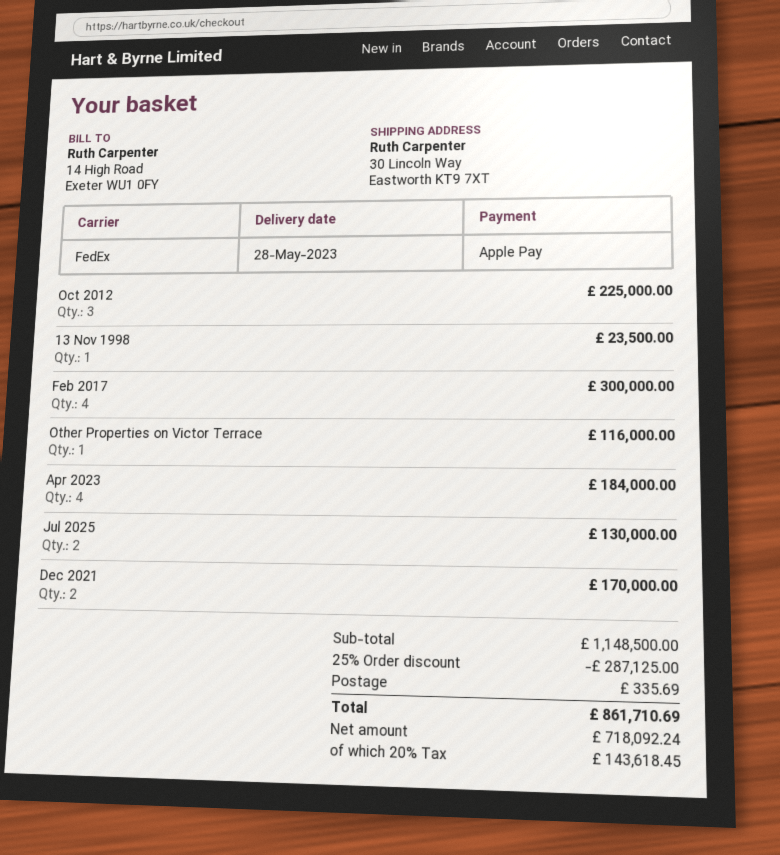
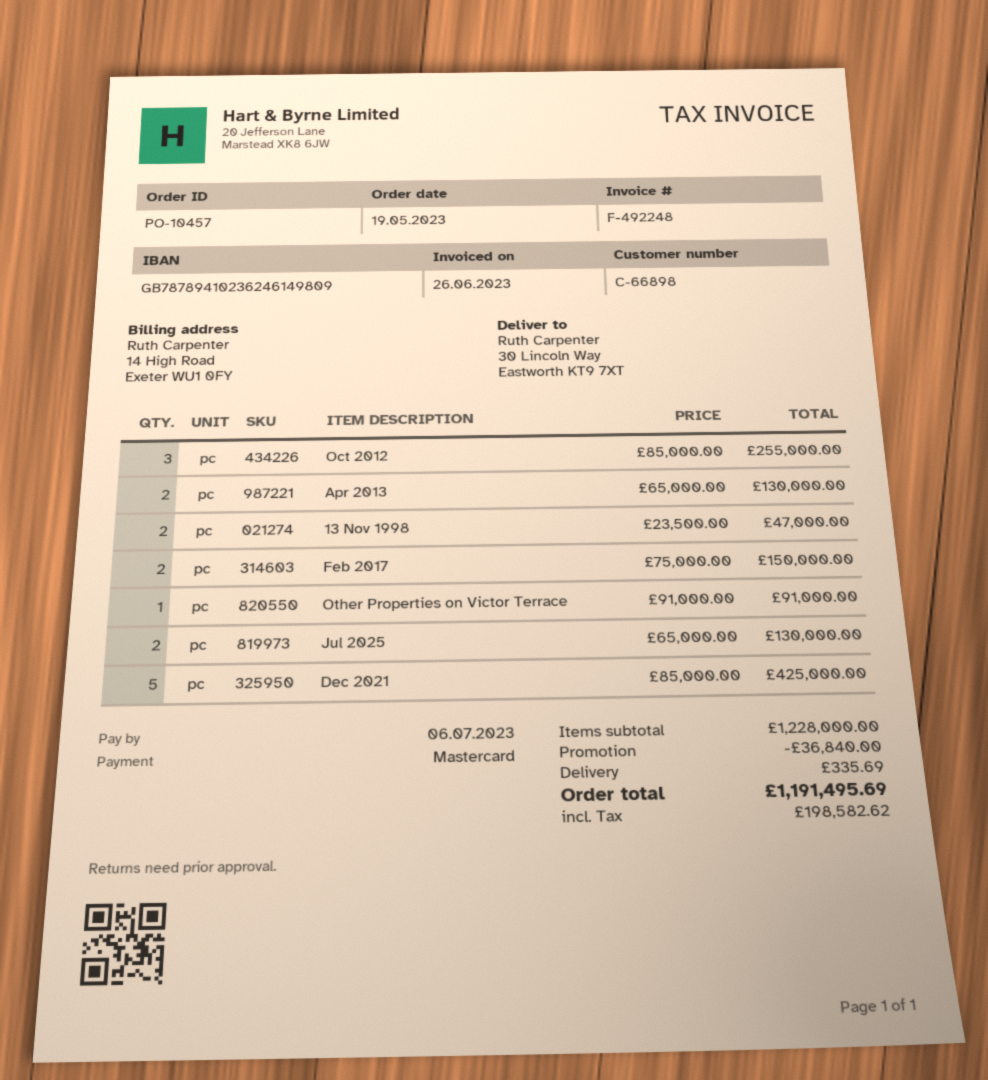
payment method: Apple Pay -> Mastercard
Oct 2012: 3 for 225000.00 -> 3 for 255000.00
13 Nov 1998: 1 for 23500.00 -> 2 for 47000.00
Feb 2017: 4 for 300000.00 -> 2 for 150000.00
Other Properties on Victor Terrace: 1 for 116000.00 -> 1 for 91000.00
Apr 2023: 4 for 184000.00 -> none
Dec 2021: 2 for 170000.00 -> 5 for 425000.00
Apr 2013: none -> 2 for 130000.00
subtotal: 1148500.00 -> 1228000.00
discount: 287125.00 -> 36840.00
tax: 143618.45 -> 198582.62
total: 861710.69 -> 1191495.69

